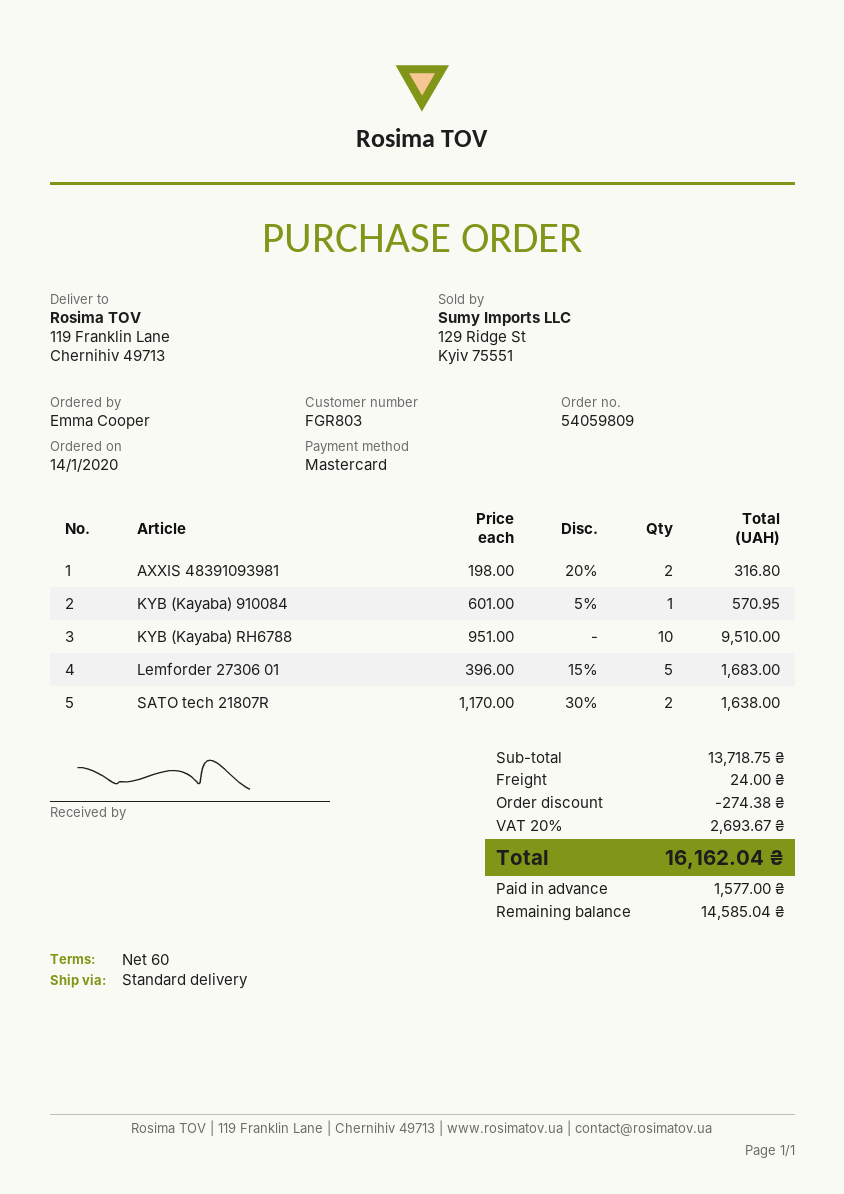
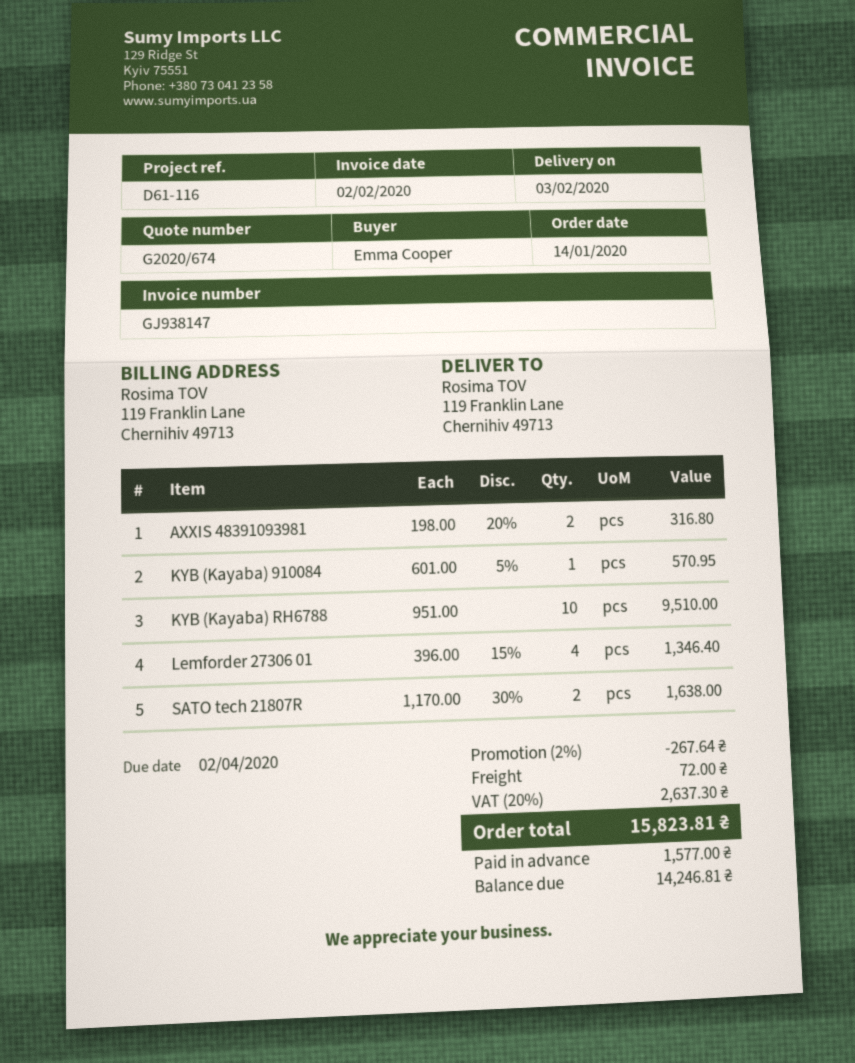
Lemforder 27306 01: 5 x 396.00 - 15% = 1683.00 -> 4 x 396.00 - 15% = 1346.40
discount: 274.38 -> 267.64
shipping: 24.00 -> 72.00
tax: 20% = 2693.67 -> 20% = 2637.30
total: 16162.04 -> 15823.81
balance: 14585.04 -> 14246.81

